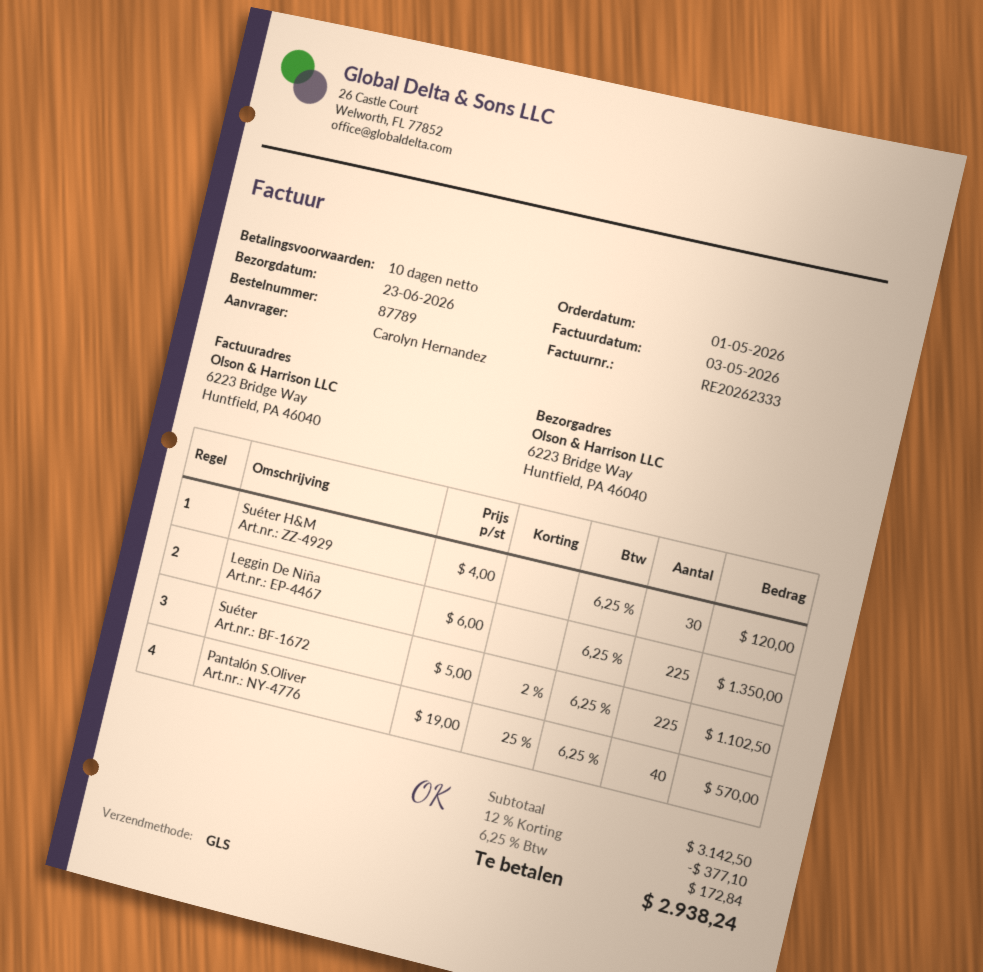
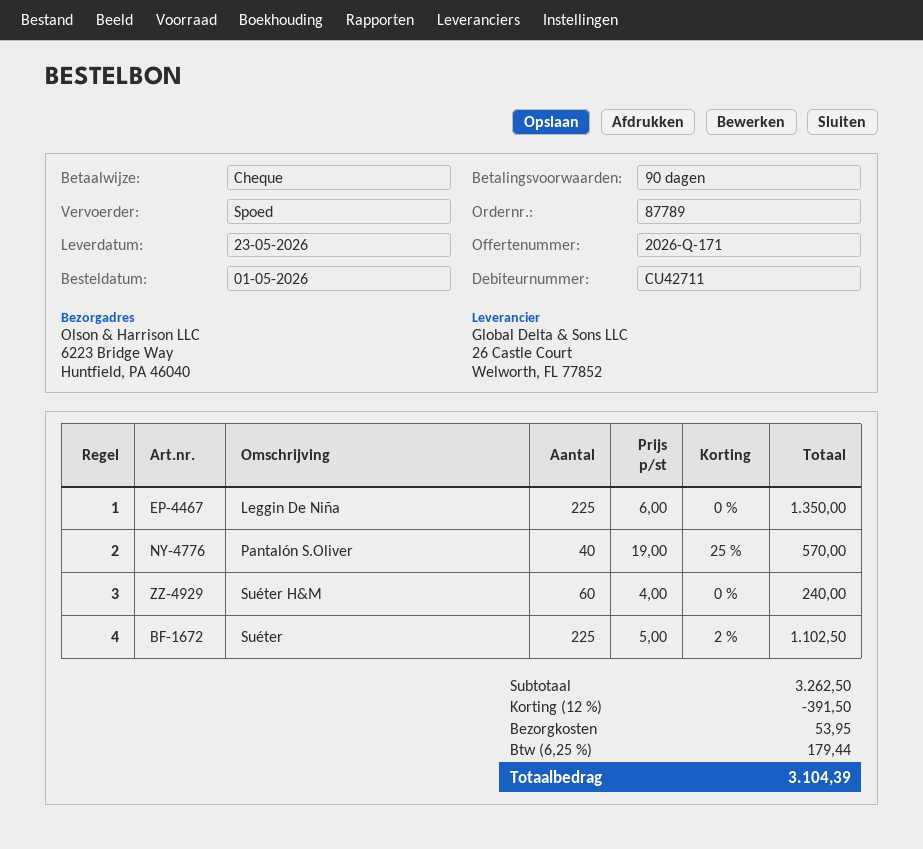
delivery date: 2026-06-23 -> 2026-05-23
payment terms: 10 days -> 90 days
shipping method: GLS -> express
Suéter H&M: 30 x 4.00 = 120.00 -> 60 x 4.00 = 240.00
subtotal: 3142.50 -> 3262.50
discount: 12% = 377.10 -> 12% = 391.50
shipping: none -> 53.95
tax: 6.25% = 172.84 -> 6.25% = 179.44
total: 2938.24 -> 3104.39

